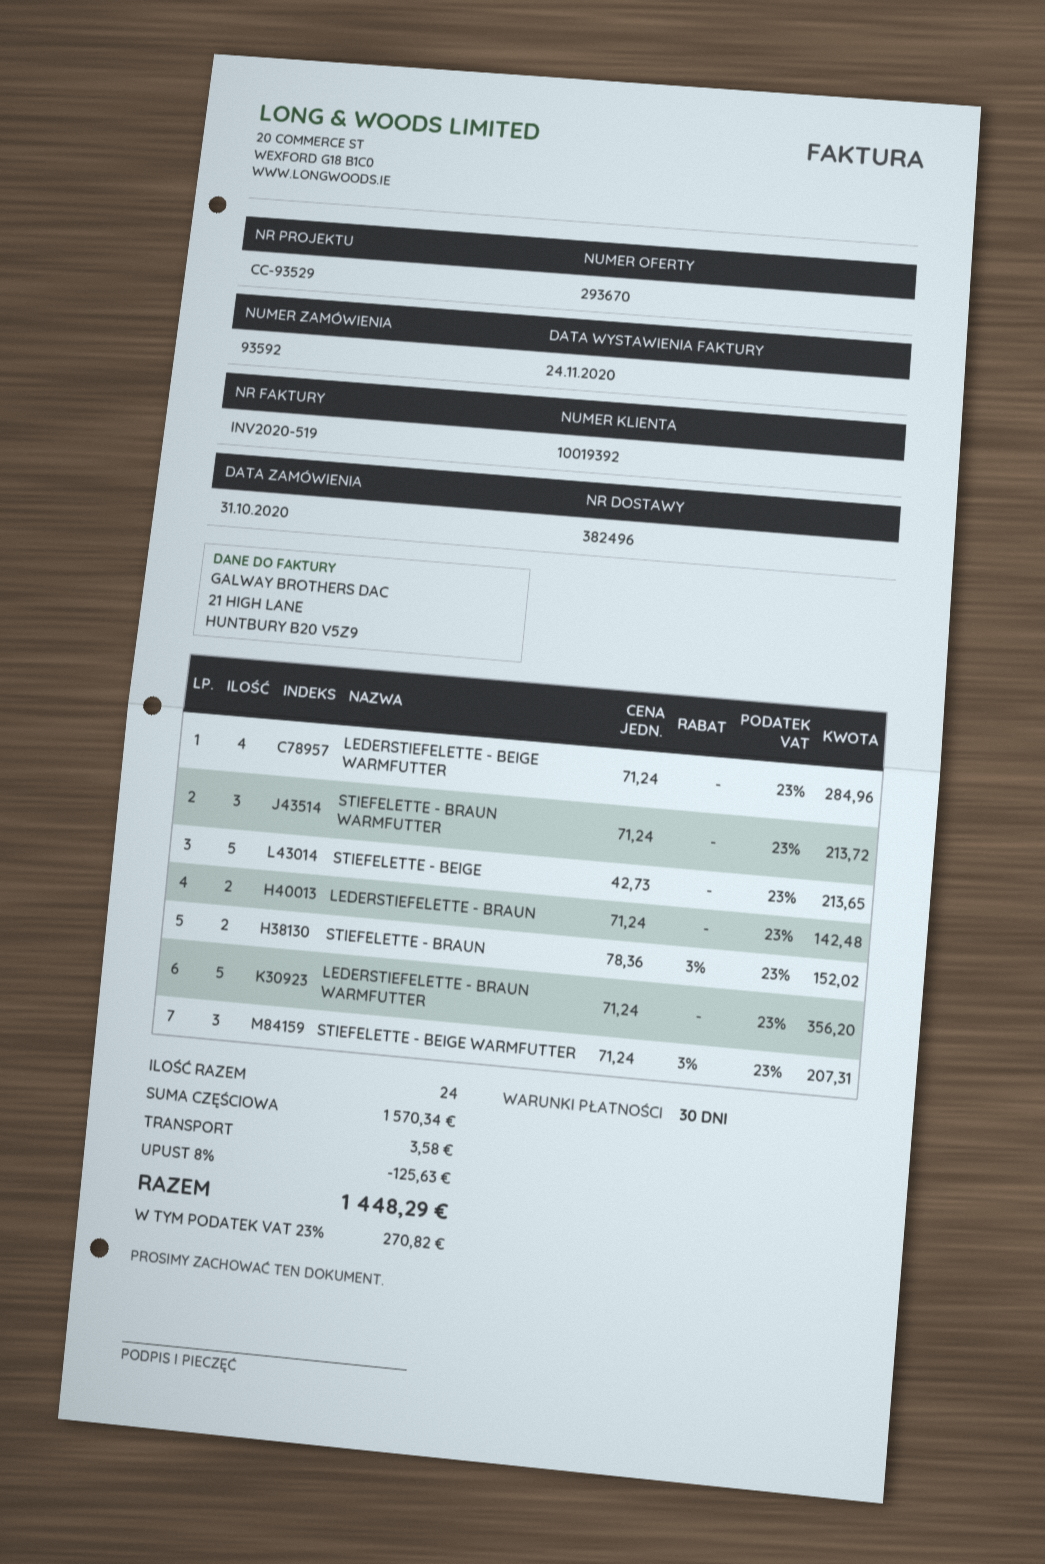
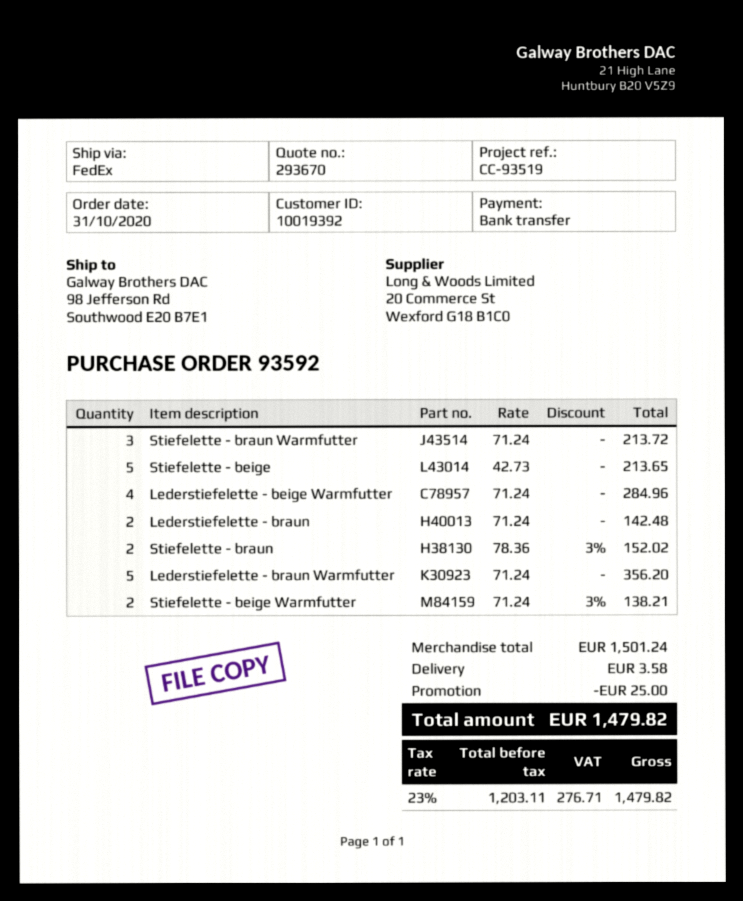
reference: CC-93529 -> CC-93519
STIEFELETTE - BEIGE WARMFUTTER: 3 x 71.24 - 3% = 207.31 -> 2 x 71.24 - 3% = 138.21
subtotal: 1570.34 -> 1501.24
discount: 125.63 -> 25.00
tax: 23% = 270.82 -> 23% = 276.71
total: 1448.29 -> 1479.82

